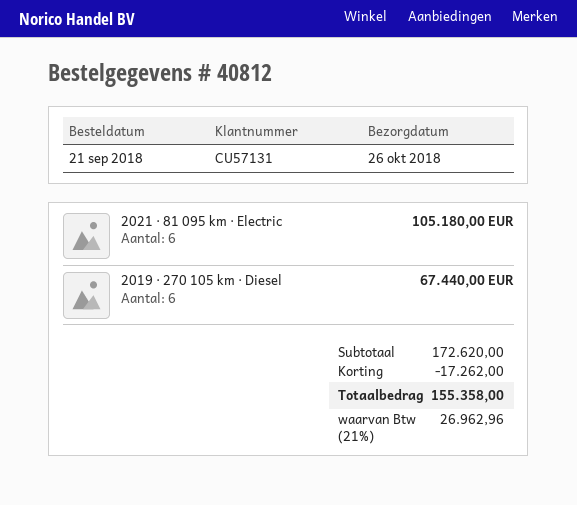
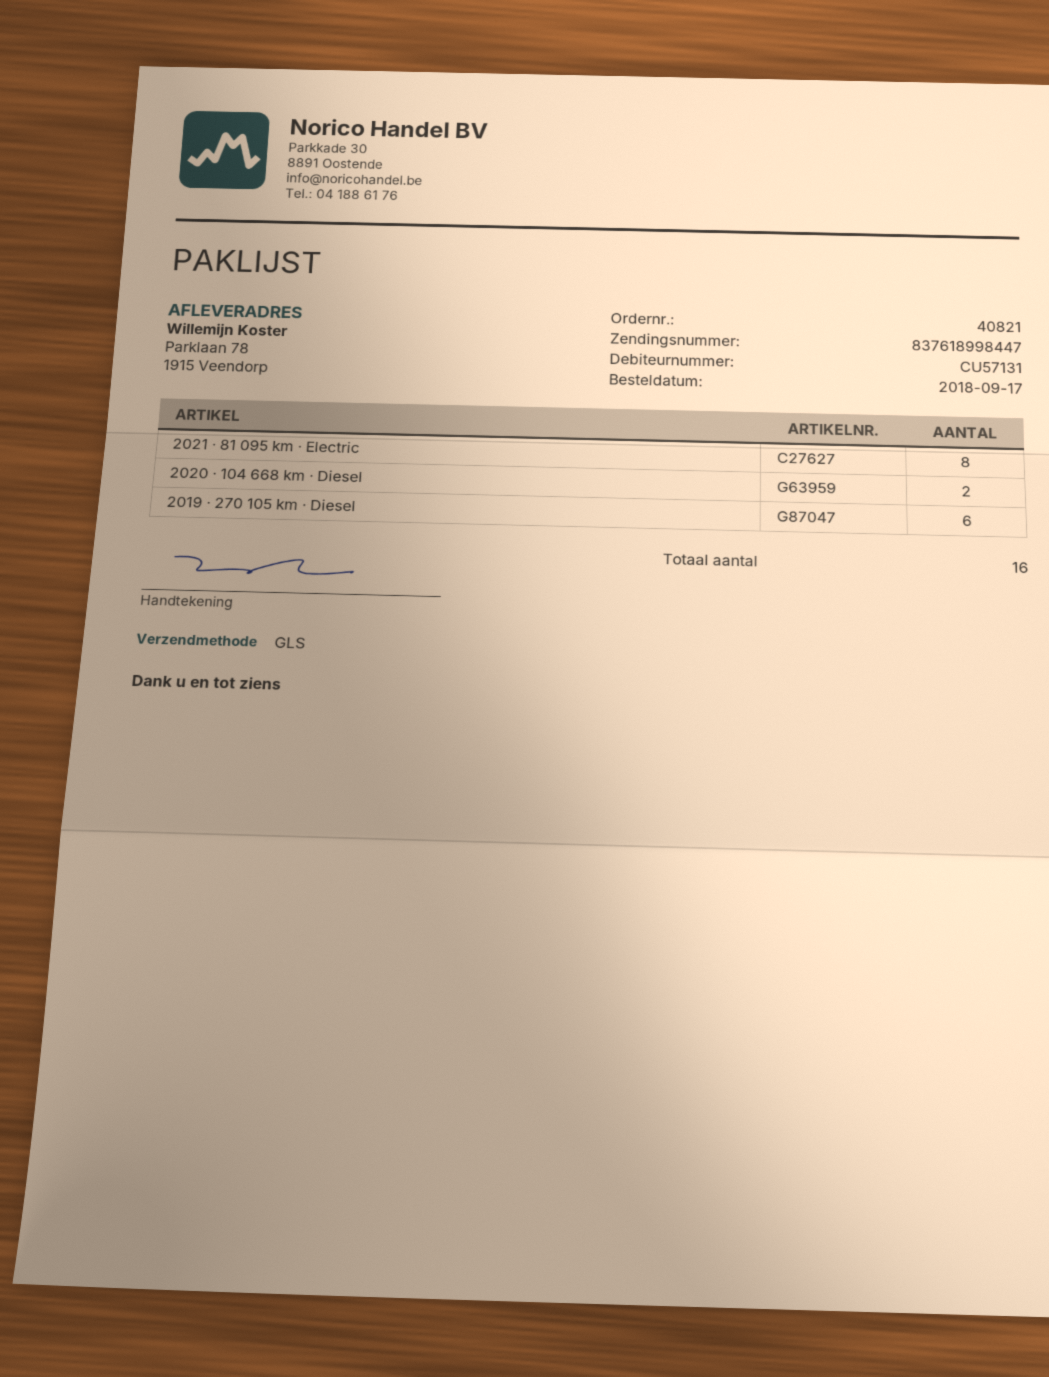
order number: 40812 -> 40821
order date: 2018-09-21 -> 2018-09-17
2021 · 81 095 km · Electric: 6 -> 8
2020 · 104 668 km · Diesel: none -> 2

